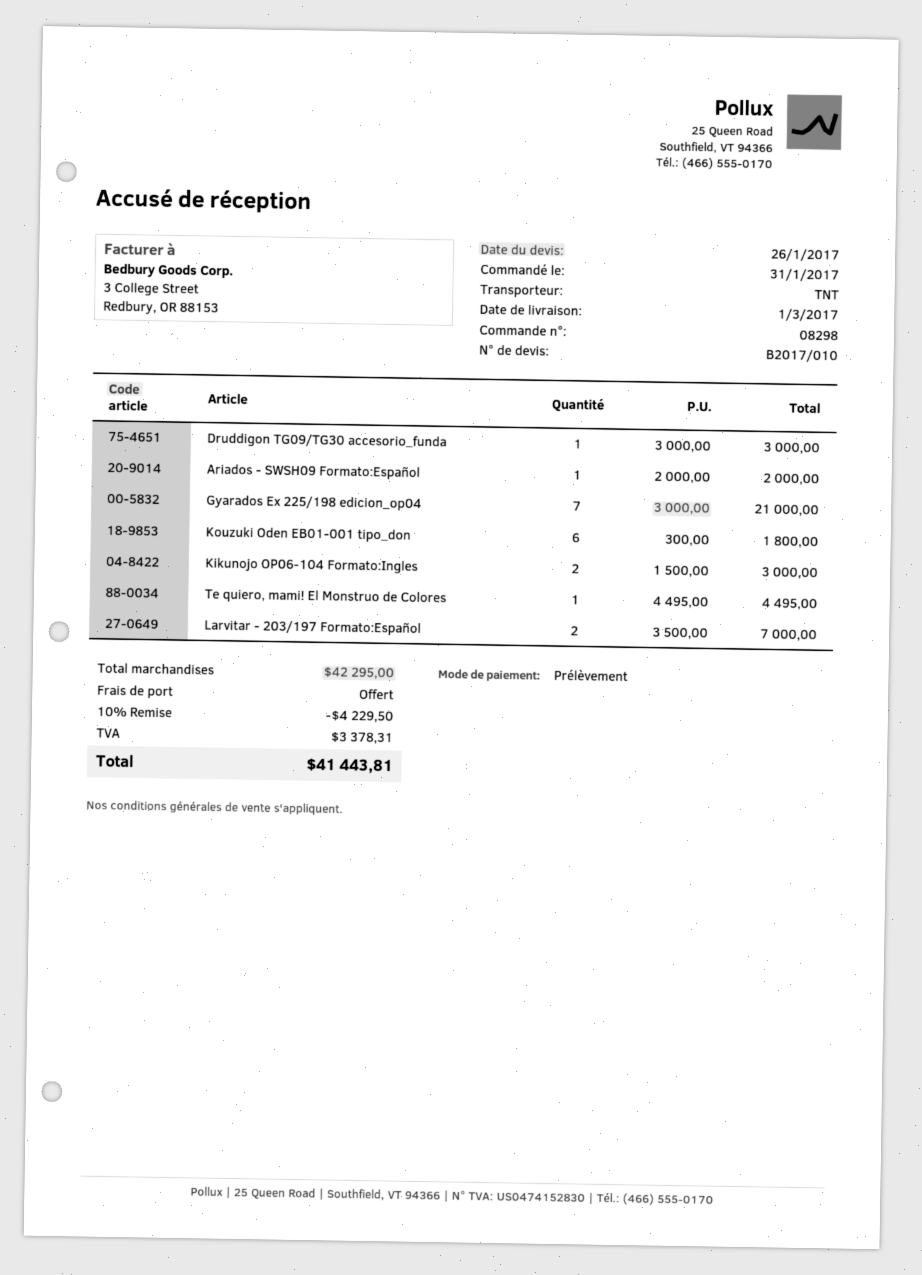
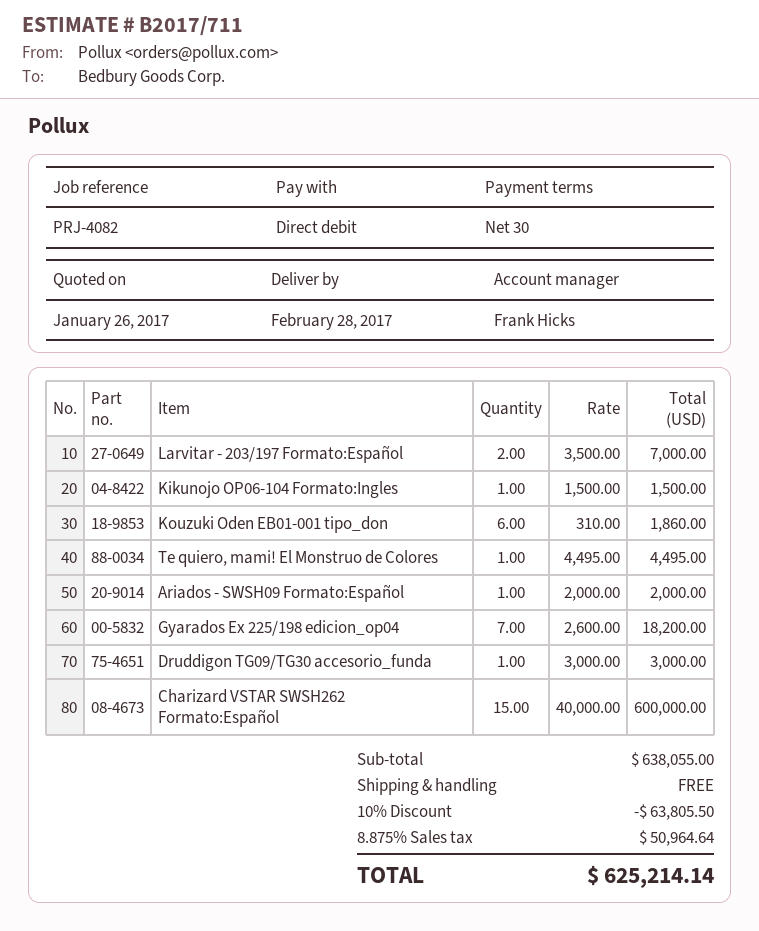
quote number: B2017/010 -> B2017/711
delivery date: 2017-03-01 -> 2017-02-28
Gyarados Ex 225/198 edicion_op04: 7 x 3000.00 = 21000.00 -> 7 x 2600.00 = 18200.00
Kouzuki Oden EB01-001 tipo_don: 6 x 300.00 = 1800.00 -> 6 x 310.00 = 1860.00
Kikunojo OP06-104 Formato:Ingles: 2 x 1500.00 = 3000.00 -> 1 x 1500.00 = 1500.00
Charizard VSTAR SWSH262 Formato:Español: none -> 15 x 40000.00 = 600000.00
subtotal: 42295.00 -> 638055.00
discount: 10% = 4229.50 -> 10% = 63805.50
tax: 3378.31 -> 50964.64
total: 41443.81 -> 625214.14

